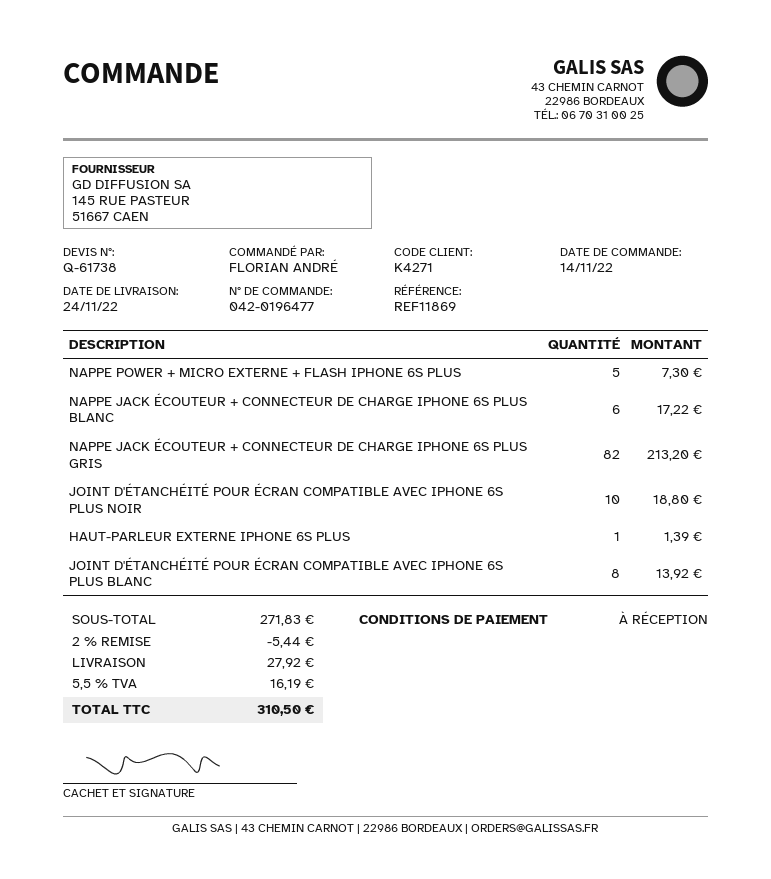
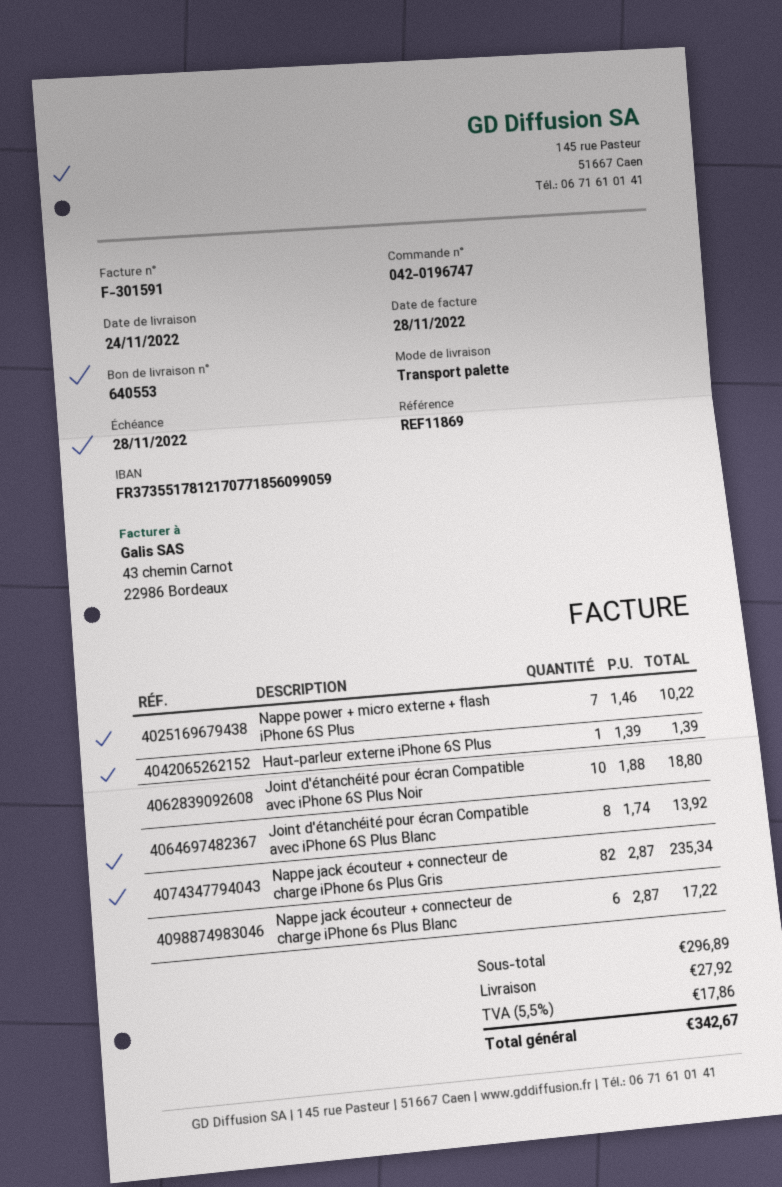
order number: 042-0196477 -> 042-0196747
NAPPE POWER + MICRO EXTERNE + FLASH IPHONE 6S PLUS: 5 for 7.30 -> 7 for 10.22
NAPPE JACK ÉCOUTEUR + CONNECTEUR DE CHARGE IPHONE 6S PLUS GRIS: 82 for 213.20 -> 82 for 235.34
subtotal: 271.83 -> 296.89
discount: 2% = 5.44 -> none
tax: 5.5% = 16.19 -> 5.5% = 17.86
total: 310.50 -> 342.67

